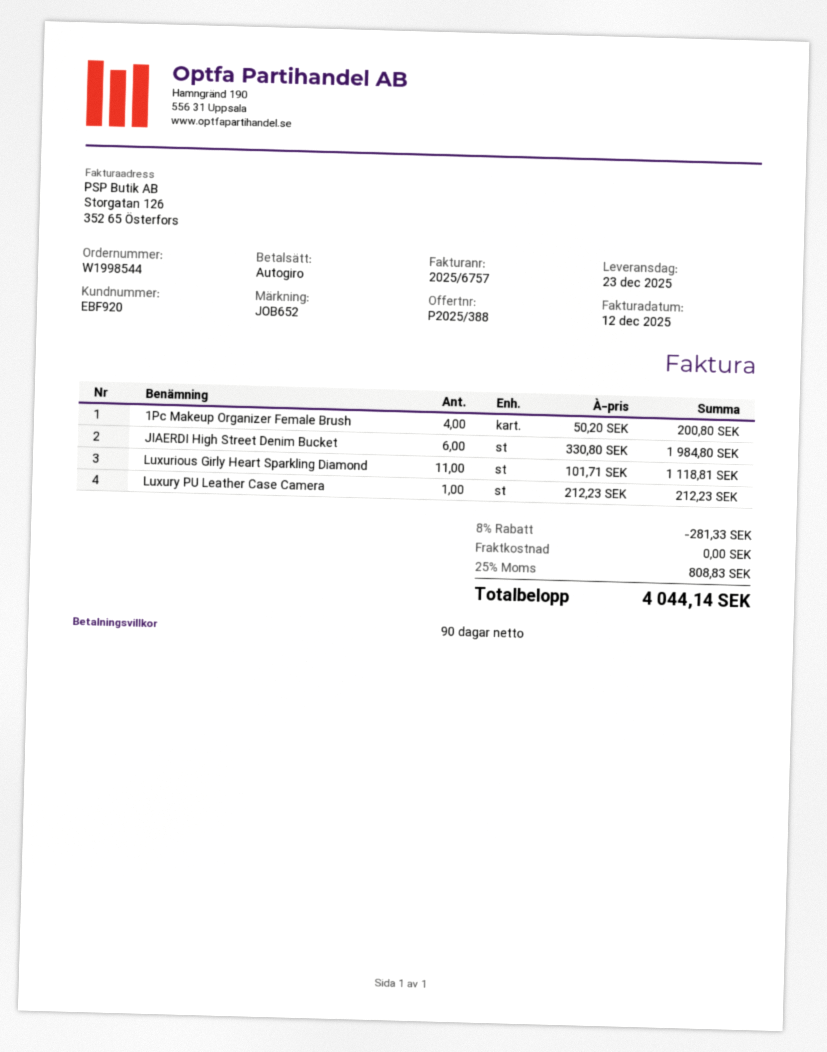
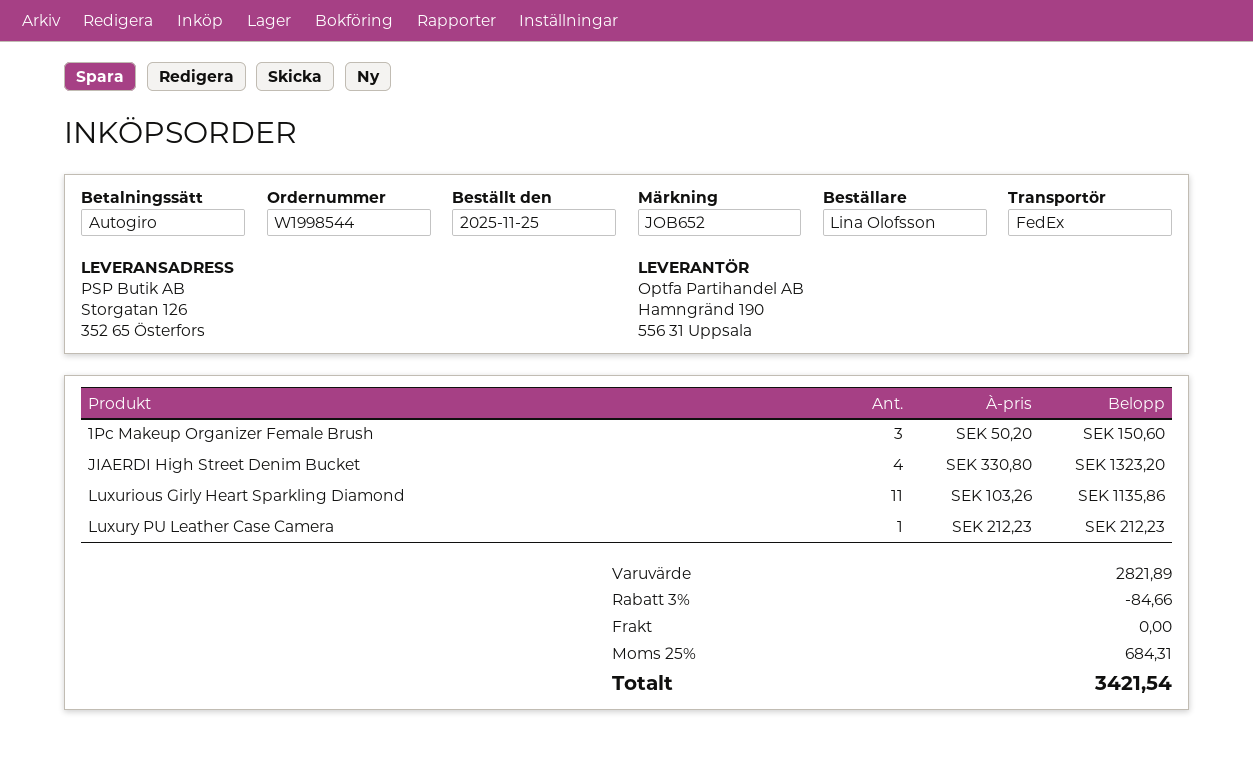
1Pc Makeup Organizer Female Brush: 4 x 50.20 = 200.80 -> 3 x 50.20 = 150.60
JIAERDI High Street Denim Bucket: 6 x 330.80 = 1984.80 -> 4 x 330.80 = 1323.20
Luxurious Girly Heart Sparkling Diamond: 11 x 101.71 = 1118.81 -> 11 x 103.26 = 1135.86
discount: 8% = 281.33 -> 3% = 84.66
tax: 25% = 808.83 -> 25% = 684.31
total: 4044.14 -> 3421.54

